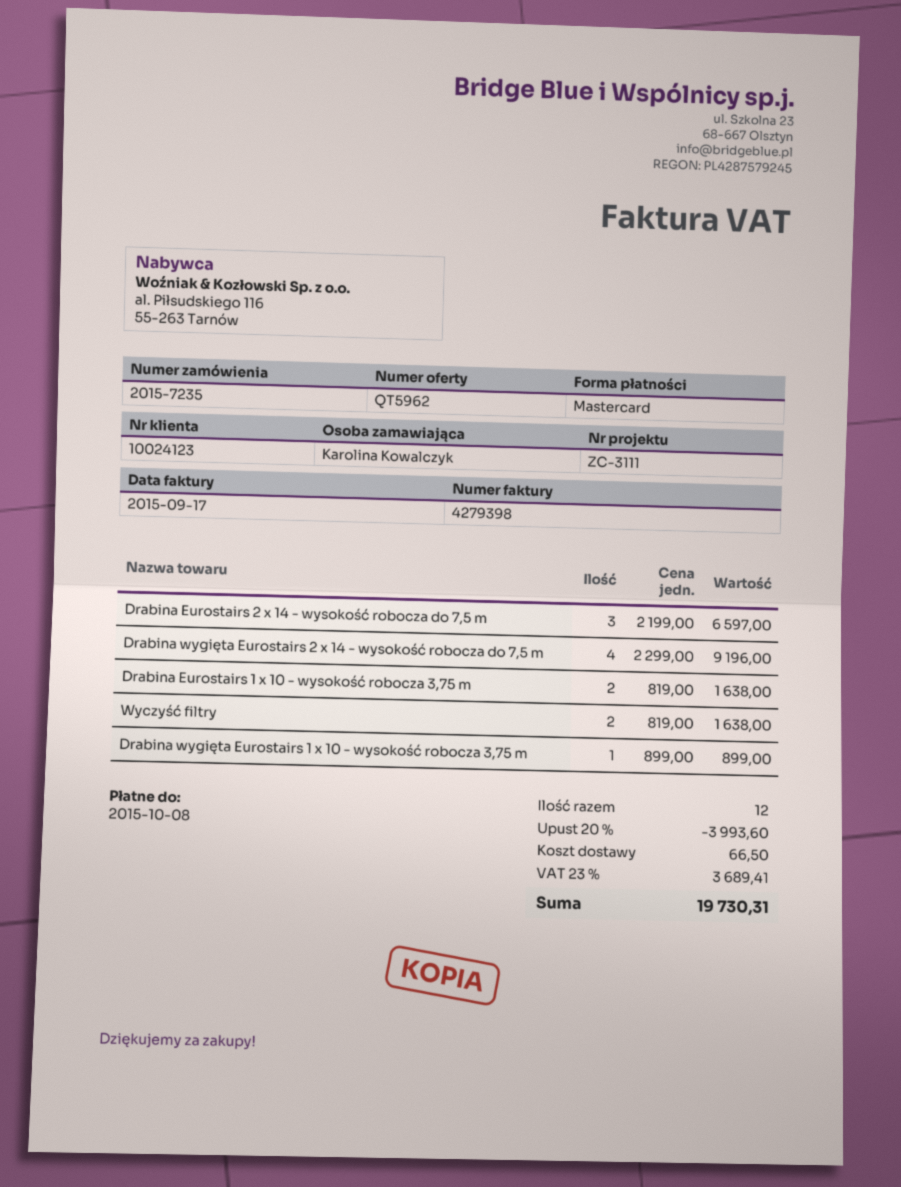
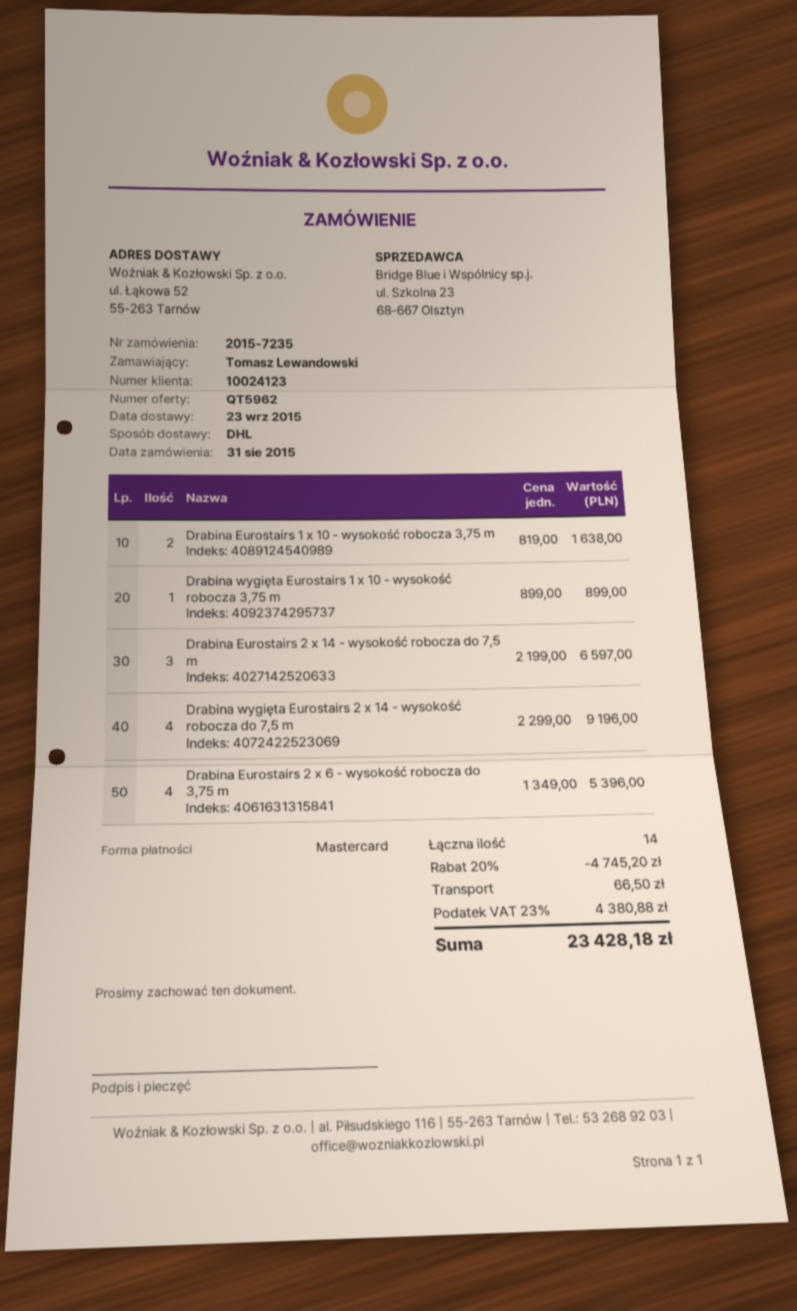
ordered by: Karolina Kowalczyk -> Tomasz Lewandowski
Wyczyść filtry: 2 x 819.00 = 1638.00 -> none
Drabina Eurostairs 2 x 6 - wysokość robocza do 3,75 m: none -> 4 x 1349.00 = 5396.00
total quantity: 12 -> 14
discount: 20% = 3993.60 -> 20% = 4745.20
tax: 23% = 3689.41 -> 23% = 4380.88
total: 19730.31 -> 23428.18

